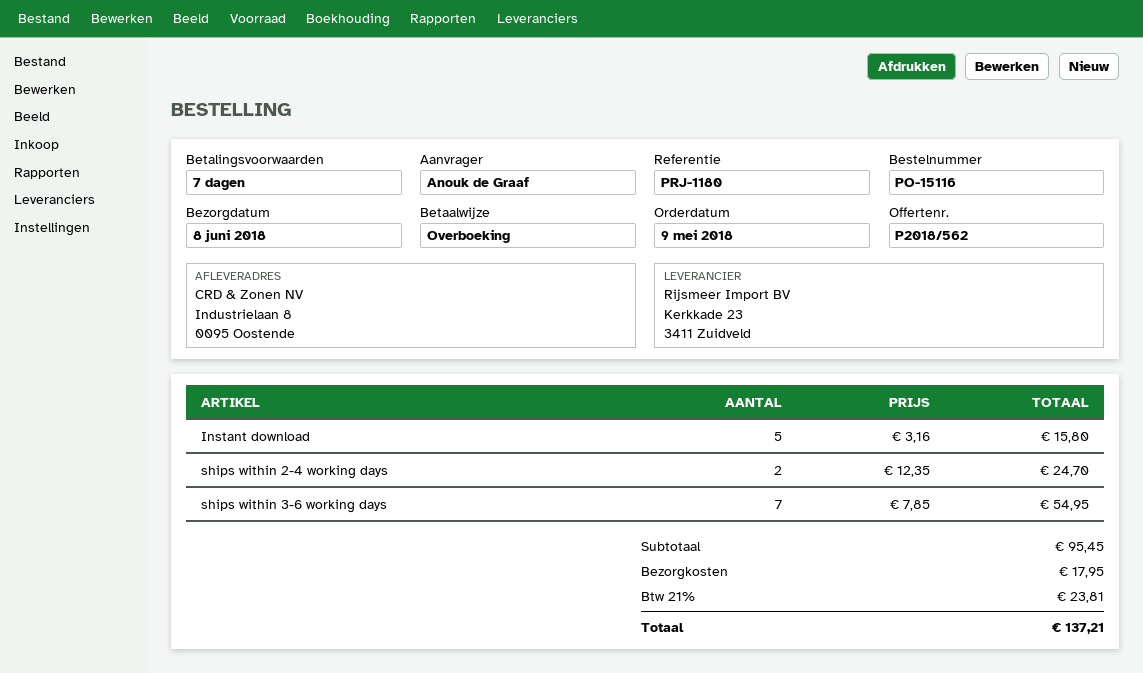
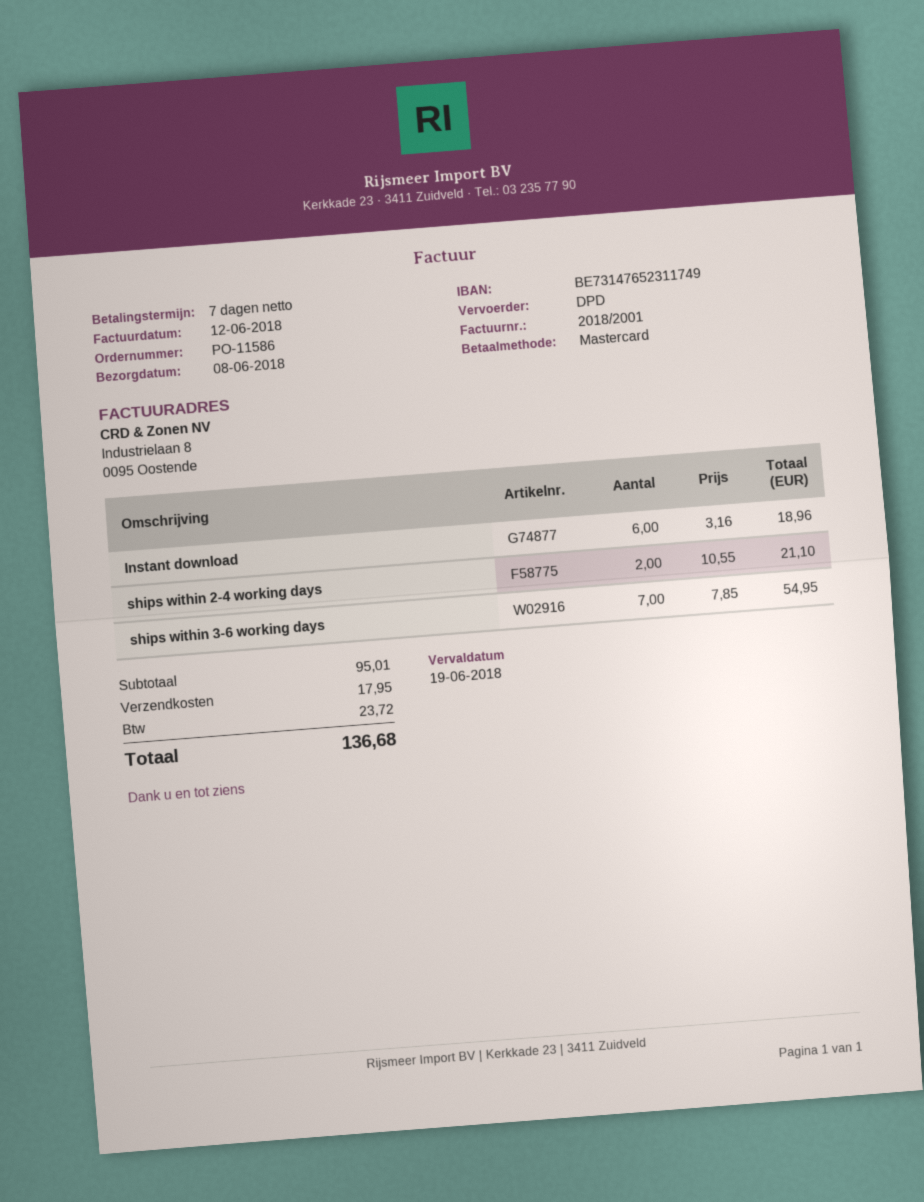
order number: PO-15116 -> PO-11586
payment method: bank transfer -> Mastercard
Instant download: 5 x 3.16 = 15.80 -> 6 x 3.16 = 18.96
ships within 2-4 working days: 2 x 12.35 = 24.70 -> 2 x 10.55 = 21.10
subtotal: 95.45 -> 95.01
tax: 23.81 -> 23.72
total: 137.21 -> 136.68

